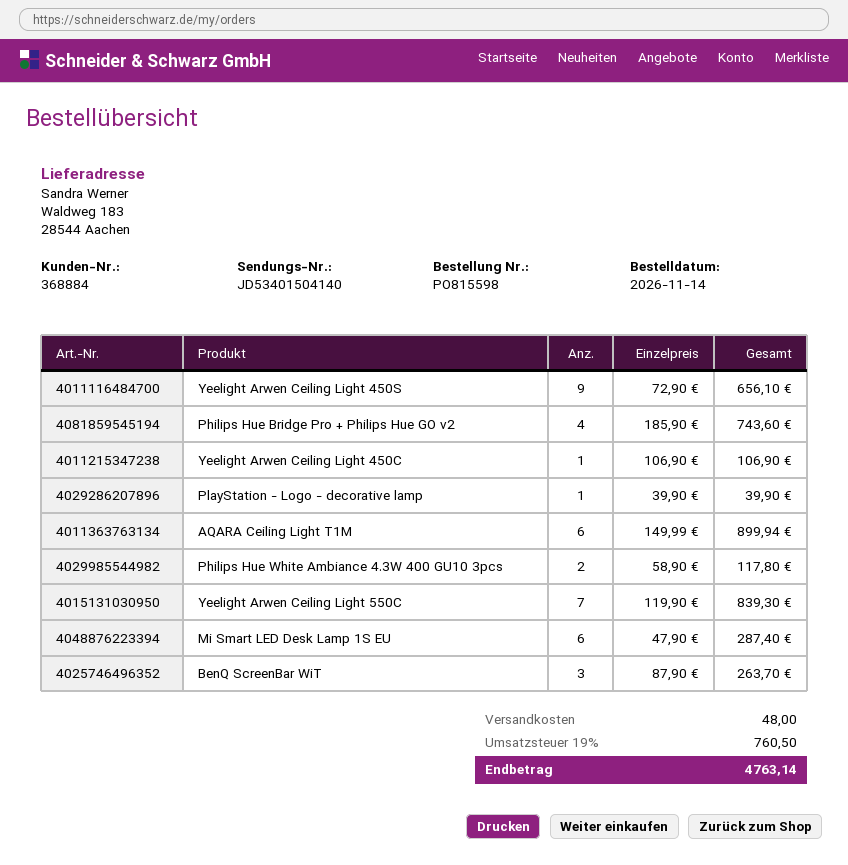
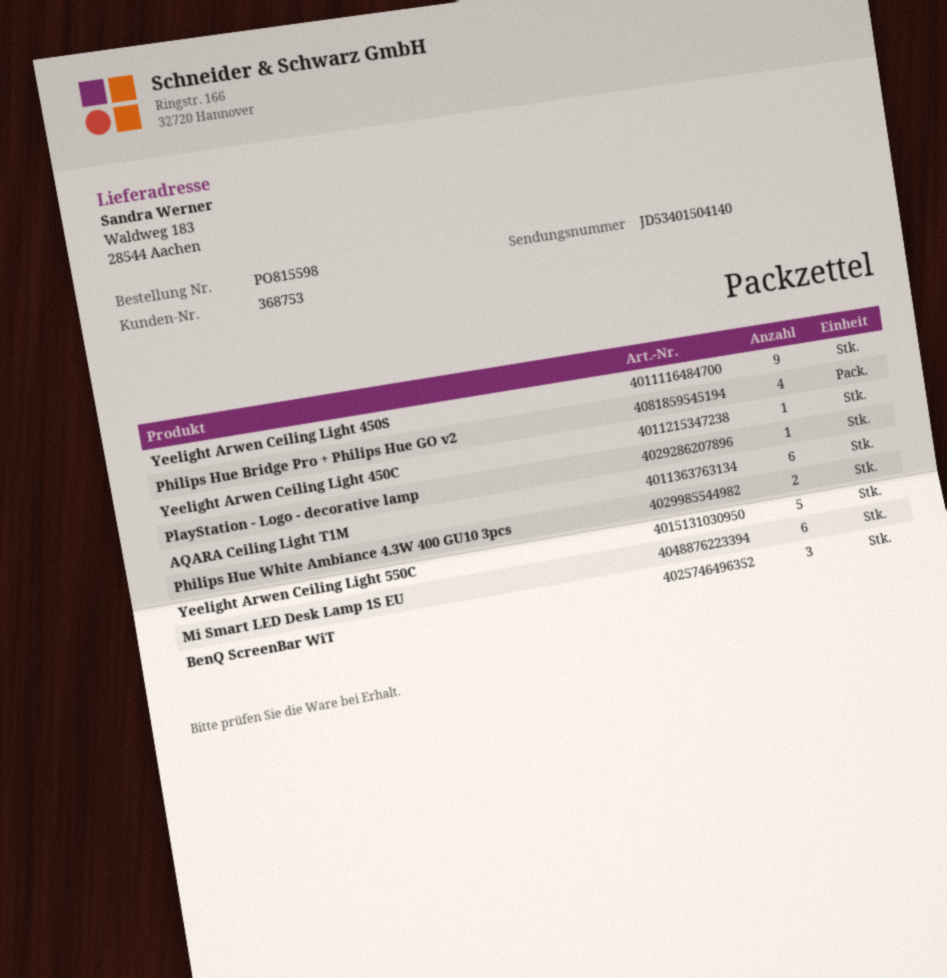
customer number: 368884 -> 368753
Yeelight Arwen Ceiling Light 550C: 7 -> 5

